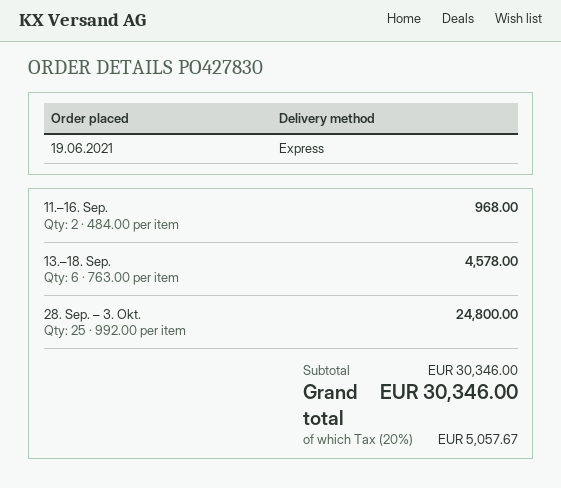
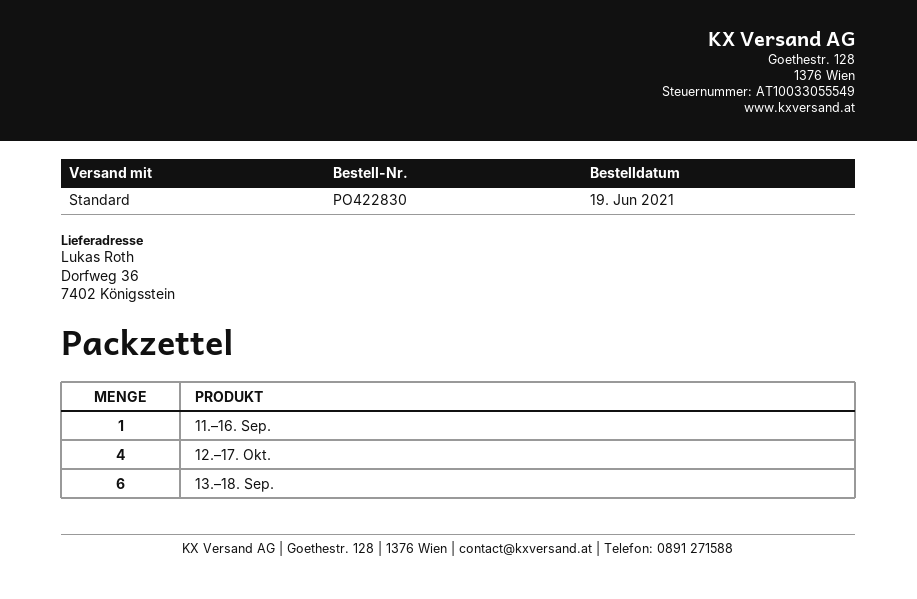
order number: PO427830 -> PO422830
shipping method: express -> standard
11.–16. Sep.: 2 -> 1
28. Sep. – 3. Okt.: 25 -> none
12.–17. Okt.: none -> 4

